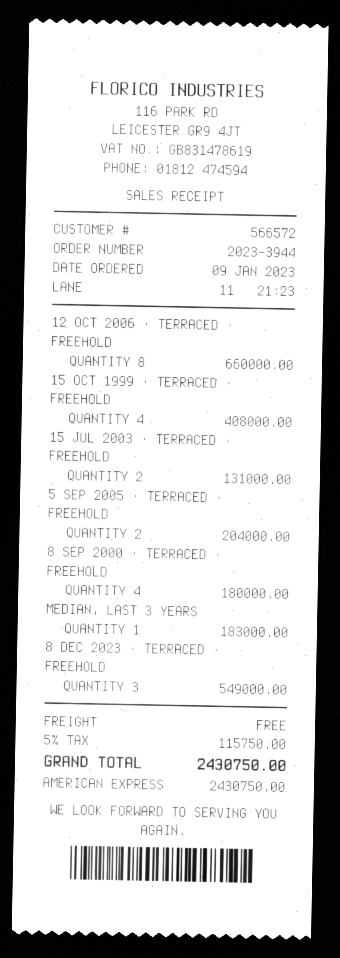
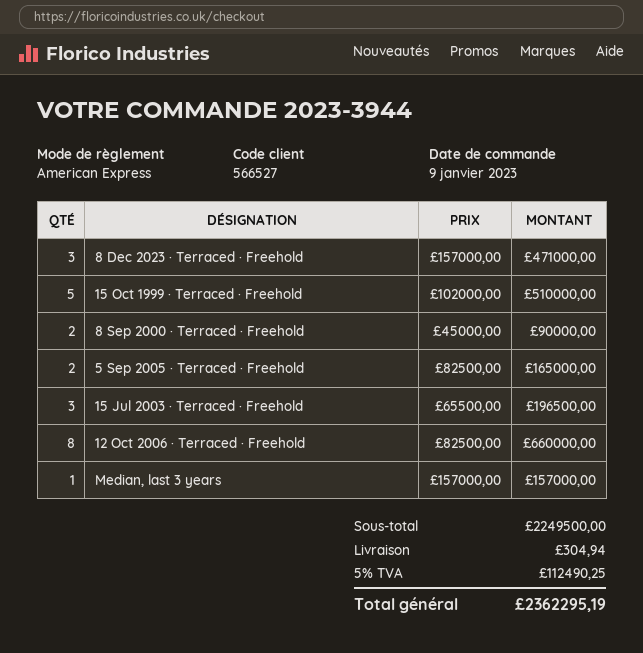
customer number: 566572 -> 566527
15 OCT 1999 · TERRACED · FREEHOLD: 4 for 408000.00 -> 5 for 510000.00
15 JUL 2003 · TERRACED · FREEHOLD: 2 for 131000.00 -> 3 for 196500.00
5 SEP 2005 · TERRACED · FREEHOLD: 2 for 204000.00 -> 2 for 165000.00
8 SEP 2000 · TERRACED · FREEHOLD: 4 for 180000.00 -> 2 for 90000.00
MEDIAN, LAST 3 YEARS: 1 for 183000.00 -> 1 for 157000.00
8 DEC 2023 · TERRACED · FREEHOLD: 3 for 549000.00 -> 3 for 471000.00
shipping: 0.00 -> 304.94
tax: 5% = 115750.00 -> 5% = 112490.25
total: 2430750.00 -> 2362295.19

